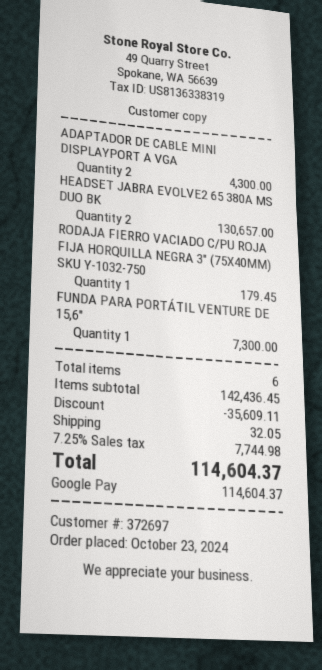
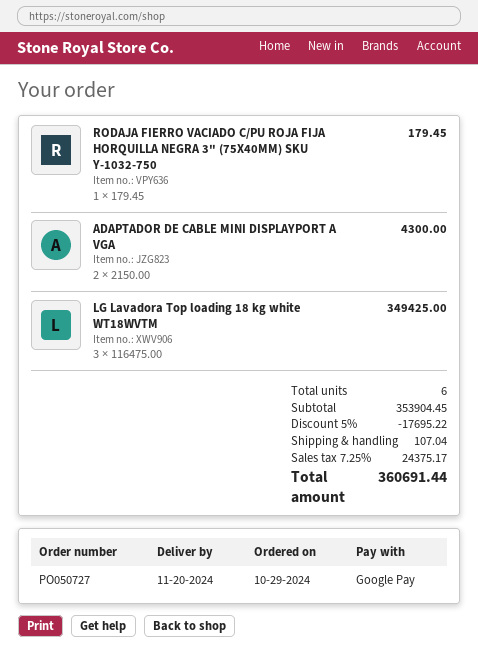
order date: 2024-10-23 -> 2024-10-29
HEADSET JABRA EVOLVE2 65 380A MS DUO BK: 2 for 130657.00 -> none
FUNDA PARA PORTÁTIL VENTURE DE 15,6": 1 for 7300.00 -> none
LG Lavadora Top loading 18 kg white WT18WVTM: none -> 3 for 349425.00
subtotal: 142436.45 -> 353904.45
discount: 35609.11 -> 17695.22
shipping: 32.05 -> 107.04
tax: 7.25% = 7744.98 -> 7.25% = 24375.17
total: 114604.37 -> 360691.44

